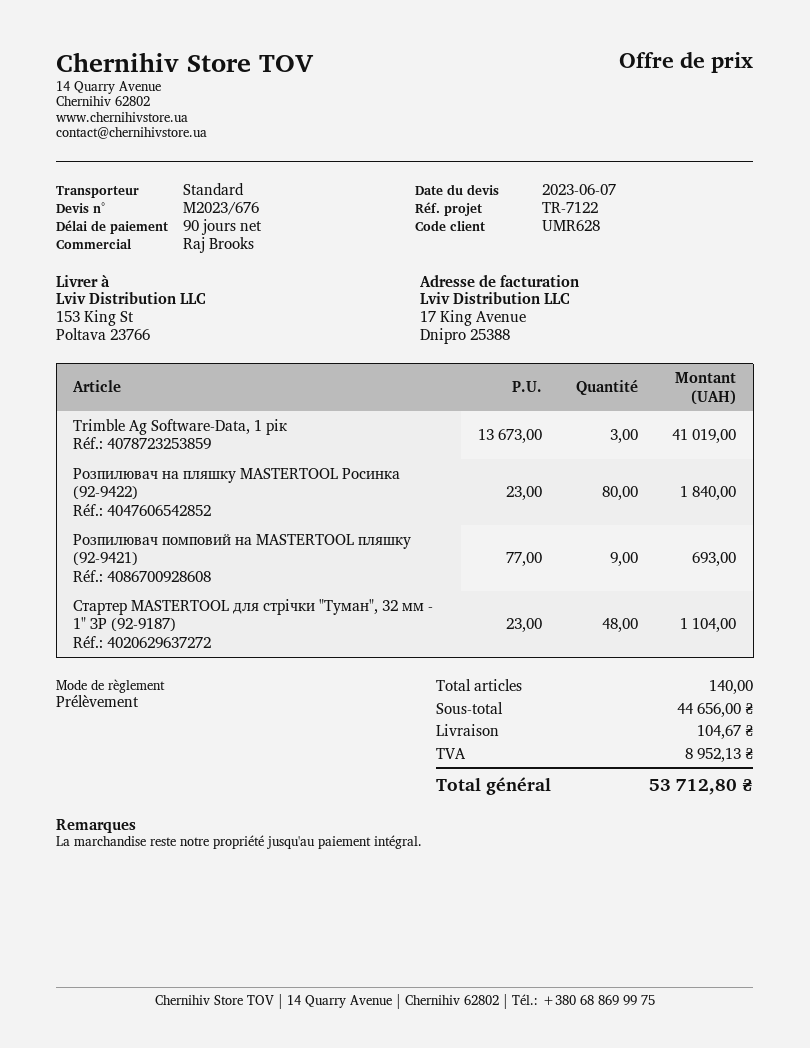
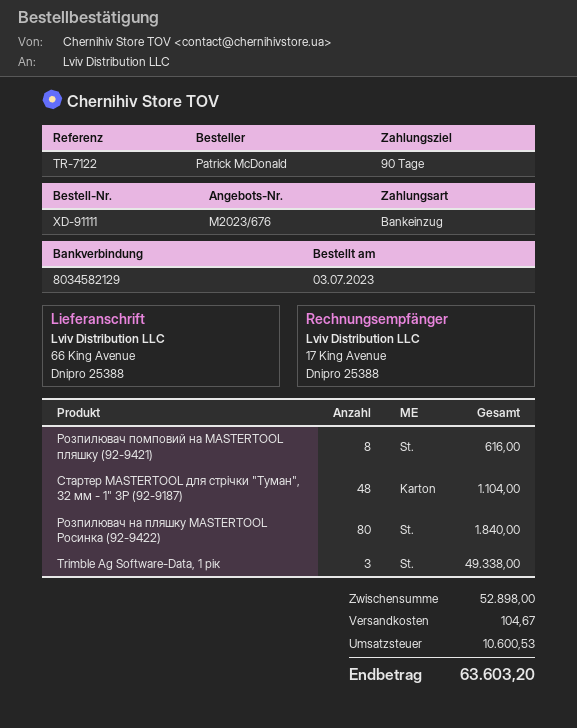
ship to: 153 King St, Poltava 23766 -> 66 King Avenue, Dnipro 25388
Trimble Ag Software-Data, 1 рік: 3 for 41019.00 -> 3 for 49338.00
Розпилювач помповий на MASTERTOOL пляшку (92-9421): 9 for 693.00 -> 8 for 616.00
subtotal: 44656.00 -> 52898.00
tax: 8952.13 -> 10600.53
total: 53712.80 -> 63603.20

